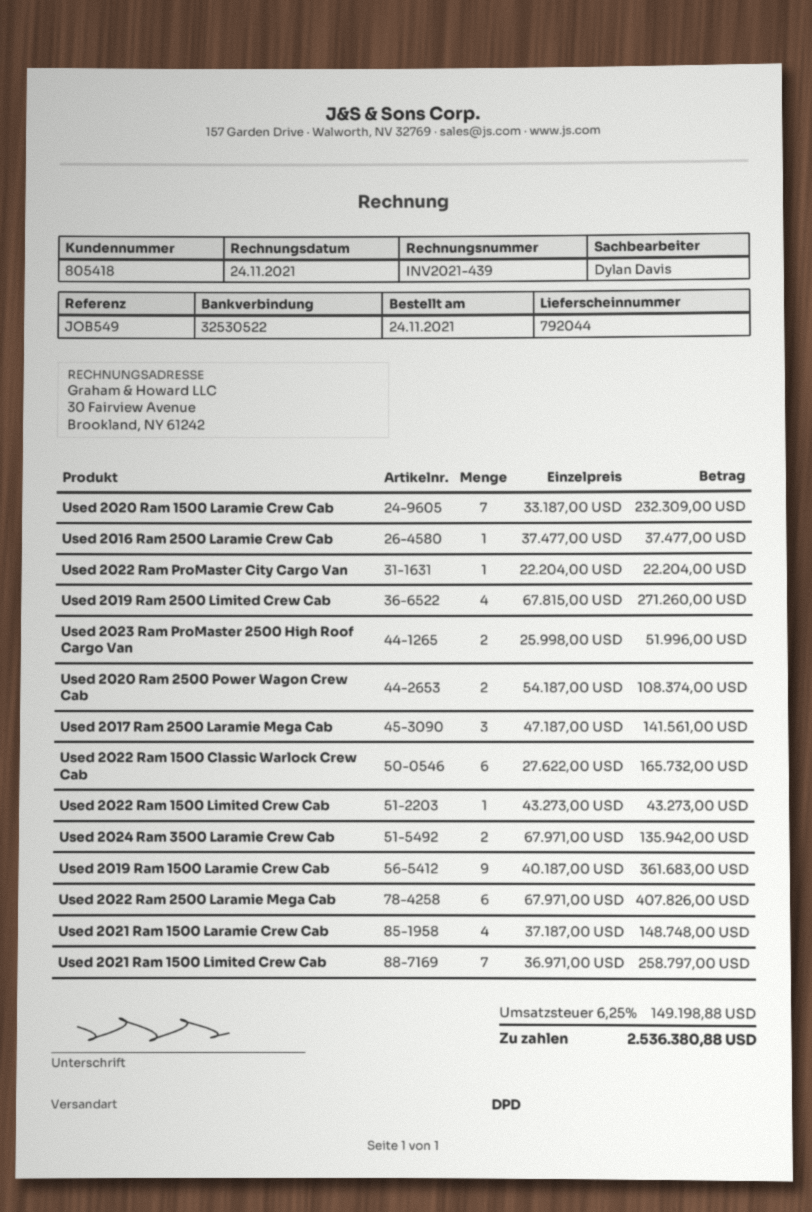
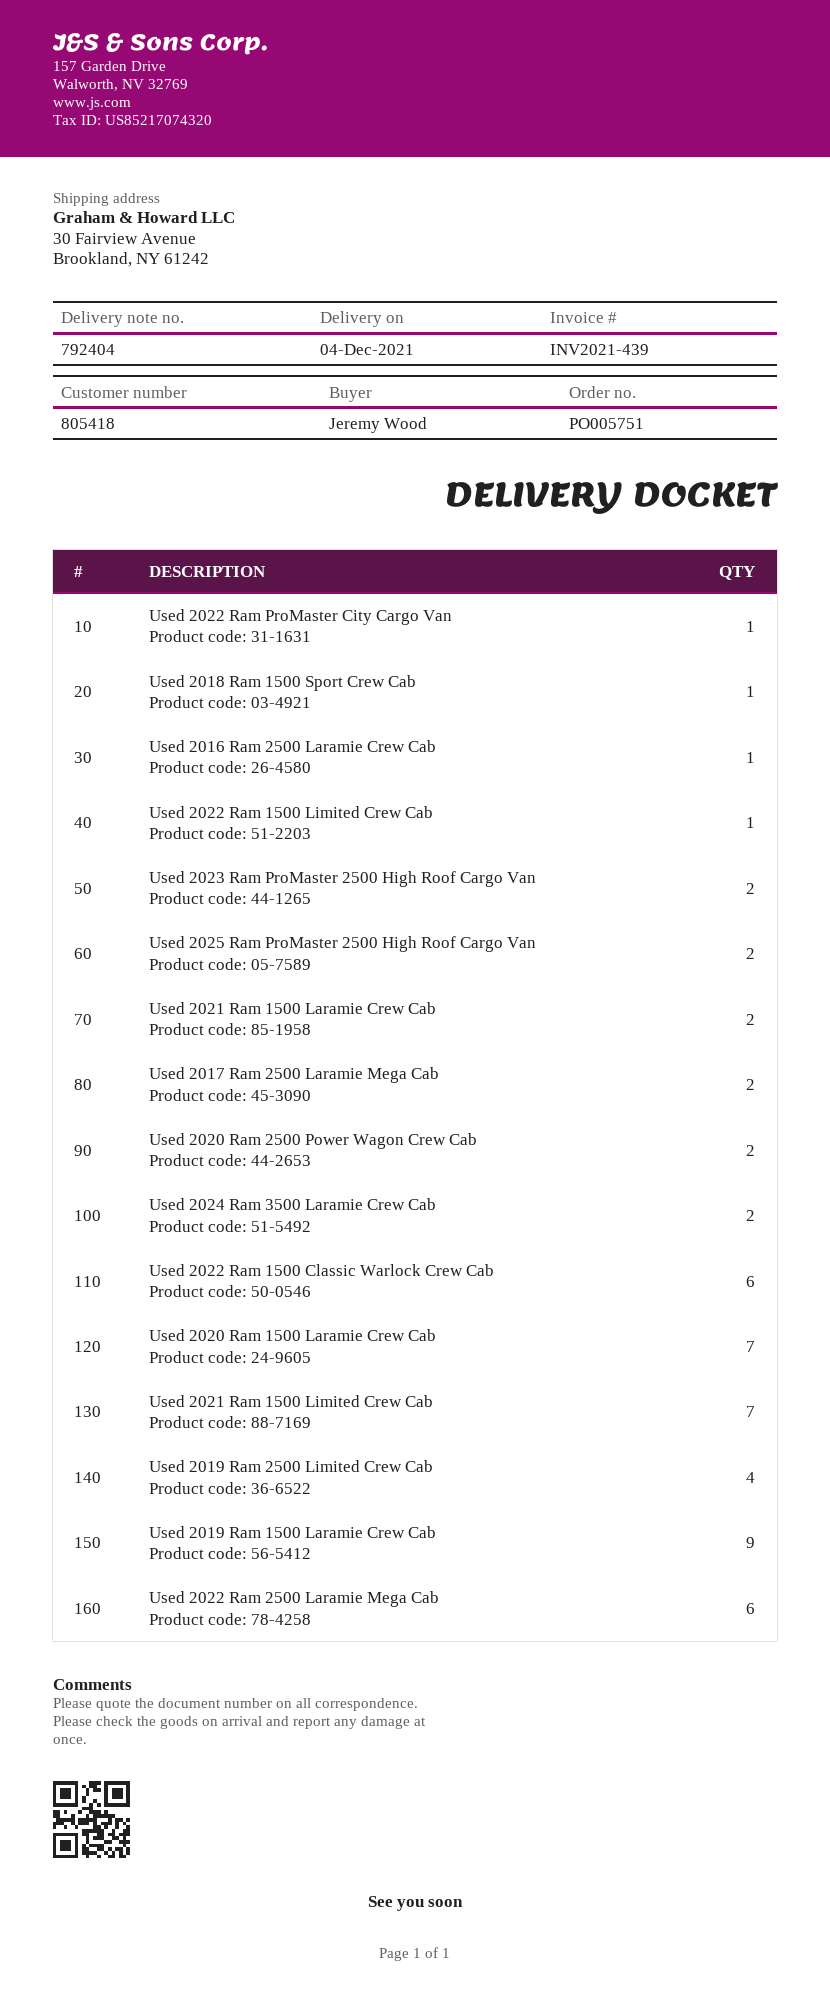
delivery note number: 792044 -> 792404
Used 2017 Ram 2500 Laramie Mega Cab: 3 -> 2
Used 2021 Ram 1500 Laramie Crew Cab: 4 -> 2
Used 2018 Ram 1500 Sport Crew Cab: none -> 1
Used 2025 Ram ProMaster 2500 High Roof Cargo Van: none -> 2

